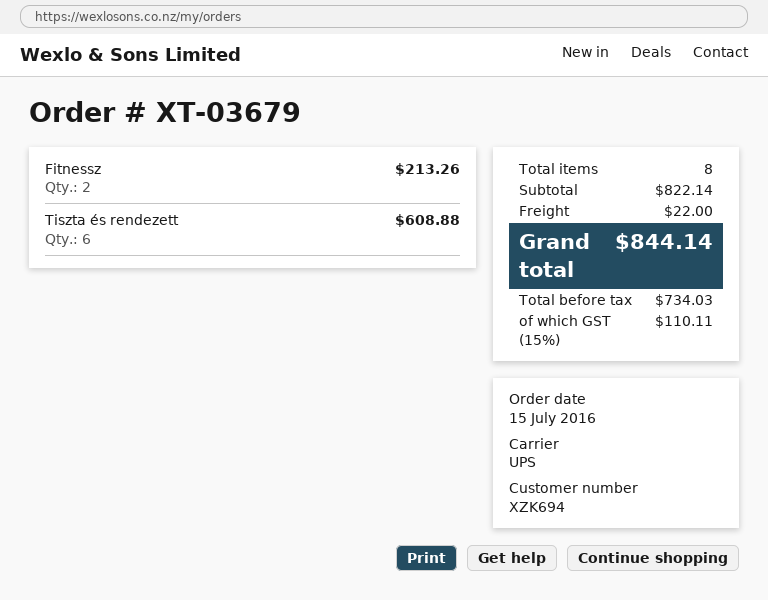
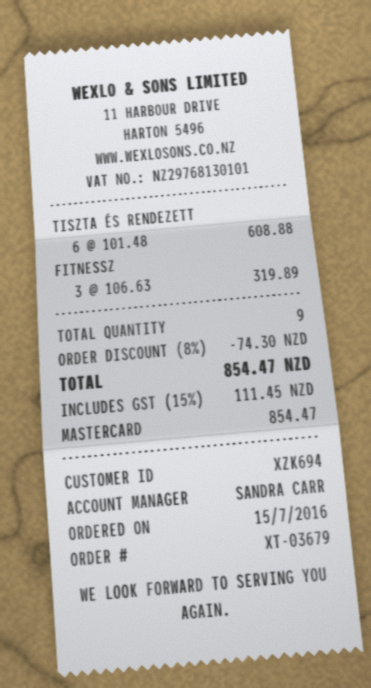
Fitnessz: 2 for 213.26 -> 3 for 319.89
total quantity: 8 -> 9
discount: none -> 8% = 74.30
shipping: 22.00 -> none
tax: 15% = 110.11 -> 15% = 111.45
total: 844.14 -> 854.47

